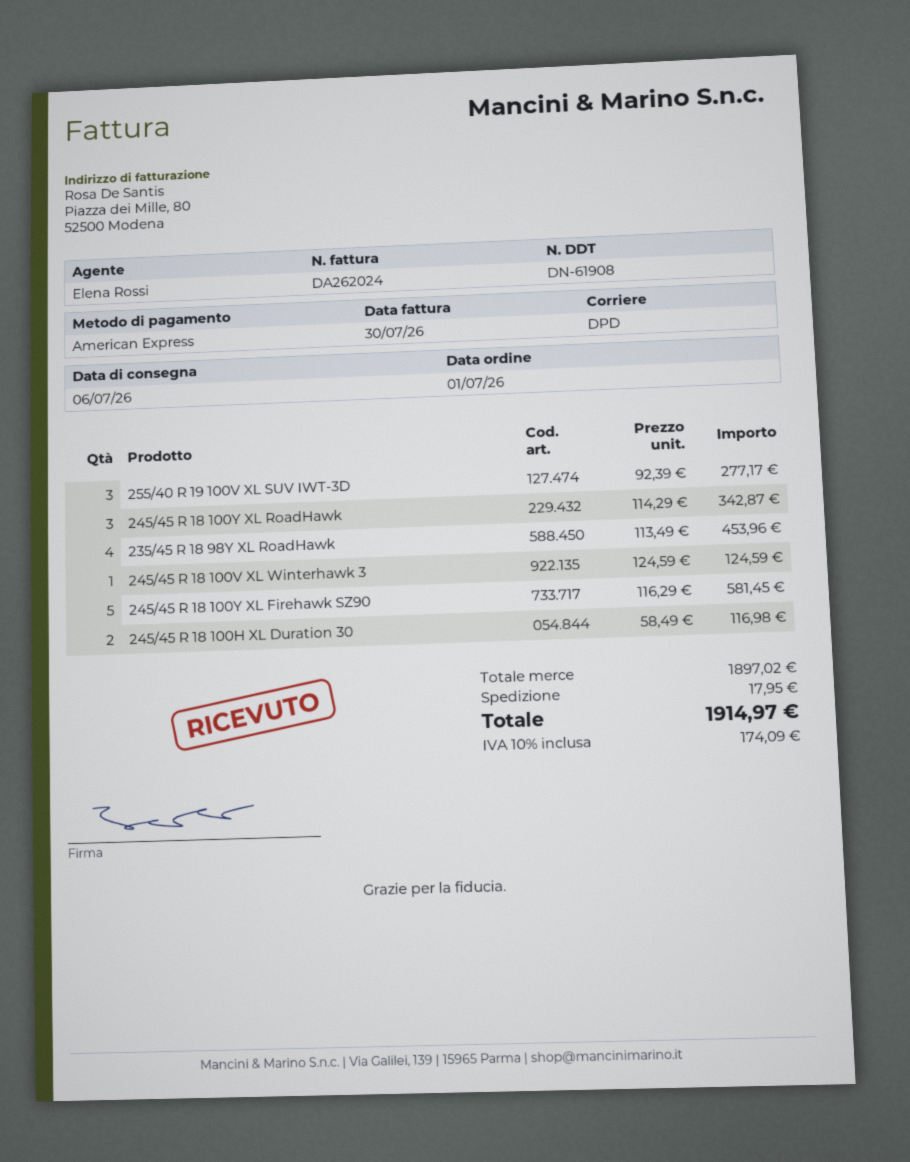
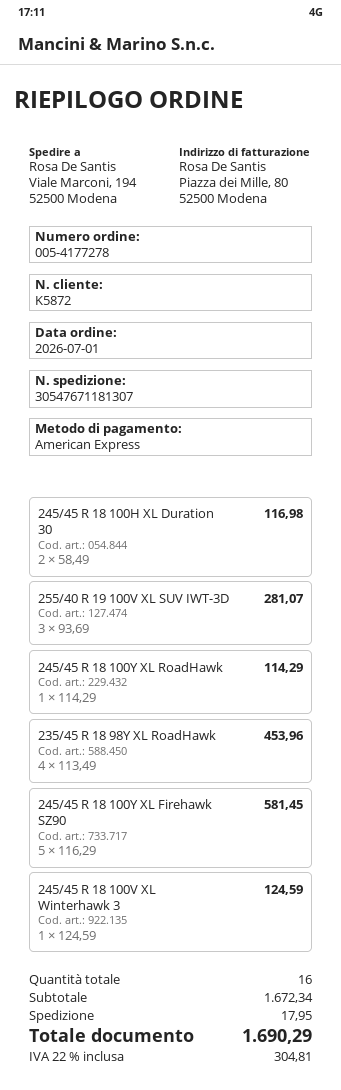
255/40 R 19 100V XL SUV IWT-3D: 3 x 92.39 = 277.17 -> 3 x 93.69 = 281.07
245/45 R 18 100Y XL RoadHawk: 3 x 114.29 = 342.87 -> 1 x 114.29 = 114.29
subtotal: 1897.02 -> 1672.34
tax: 10% = 174.09 -> 22% = 304.81
total: 1914.97 -> 1690.29

